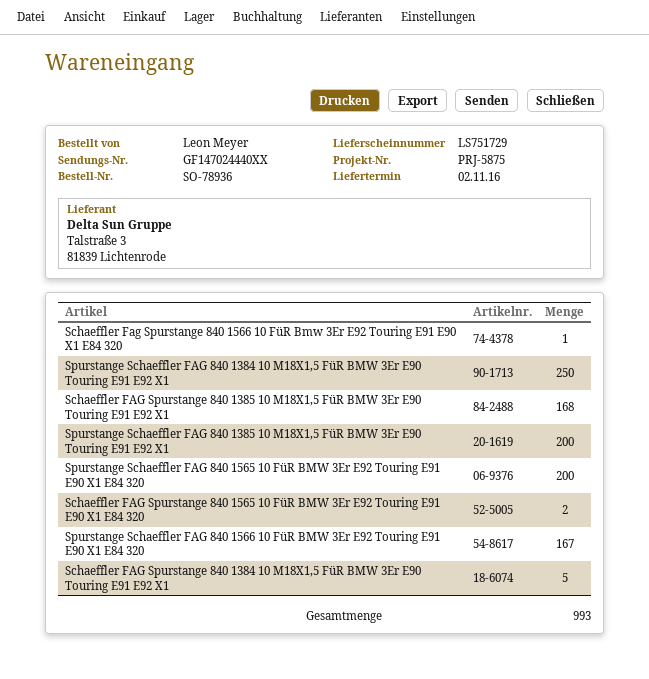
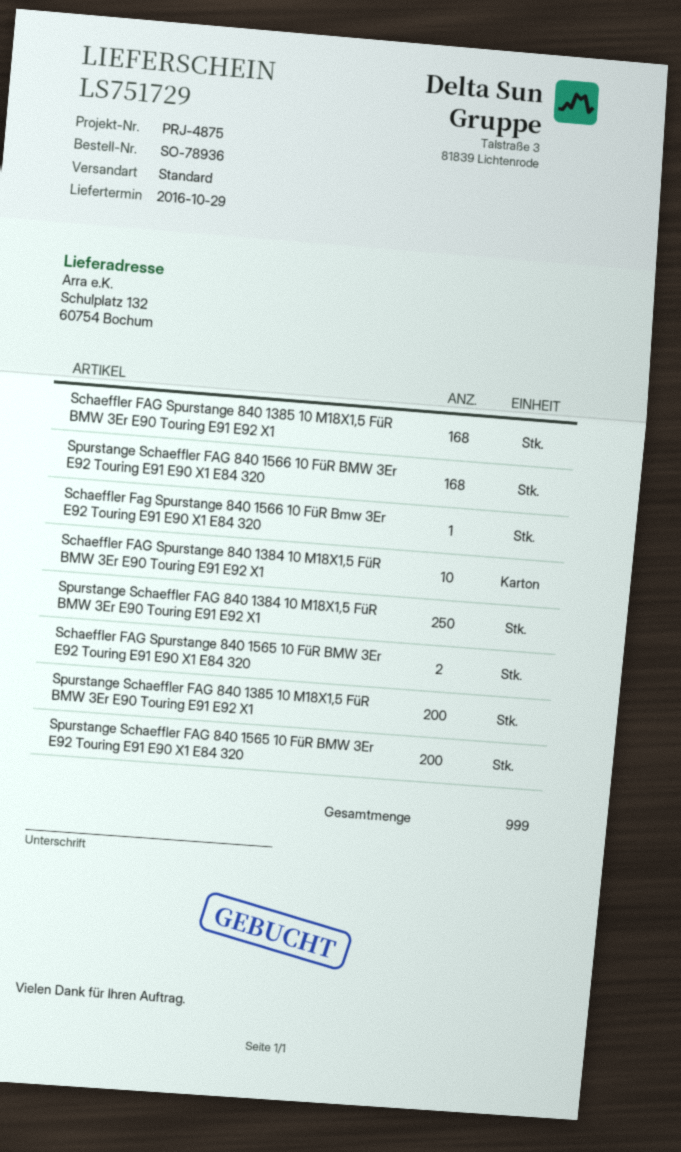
delivery date: 2016-11-02 -> 2016-10-29
reference: PRJ-5875 -> PRJ-4875
Spurstange Schaeffler FAG 840 1566 10 FüR BMW 3Er E92 Touring E91 E90 X1 E84 320: 167 -> 168
Schaeffler FAG Spurstange 840 1384 10 M18X1,5 FüR BMW 3Er E90 Touring E91 E92 X1: 5 -> 10
total quantity: 993 -> 999

